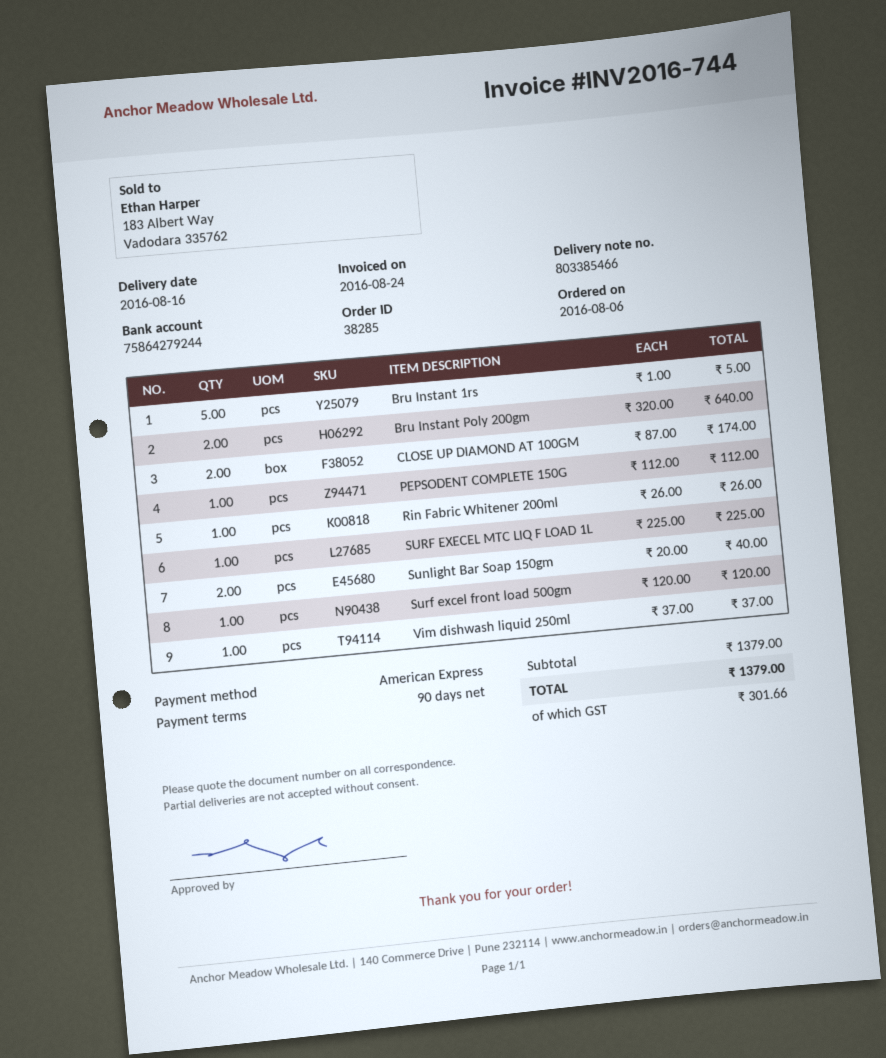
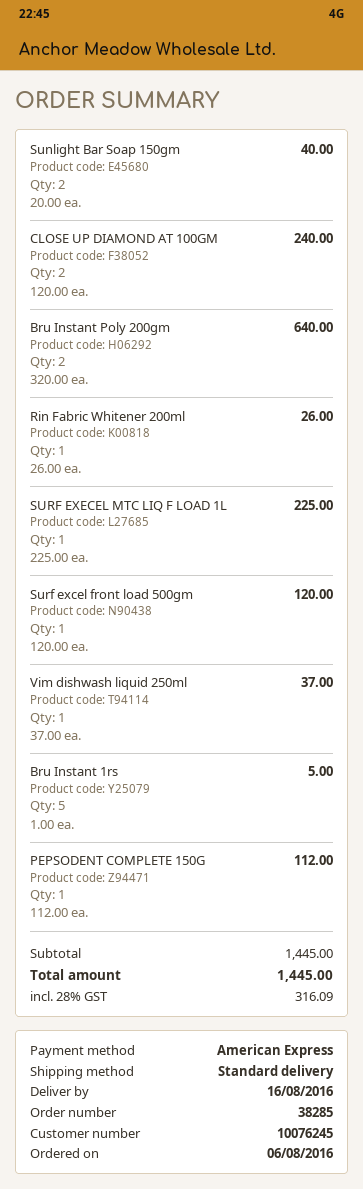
CLOSE UP DIAMOND AT 100GM: 2 x 87.00 = 174.00 -> 2 x 120.00 = 240.00
subtotal: 1379.00 -> 1445.00
tax: 301.66 -> 316.09
total: 1379.00 -> 1445.00

